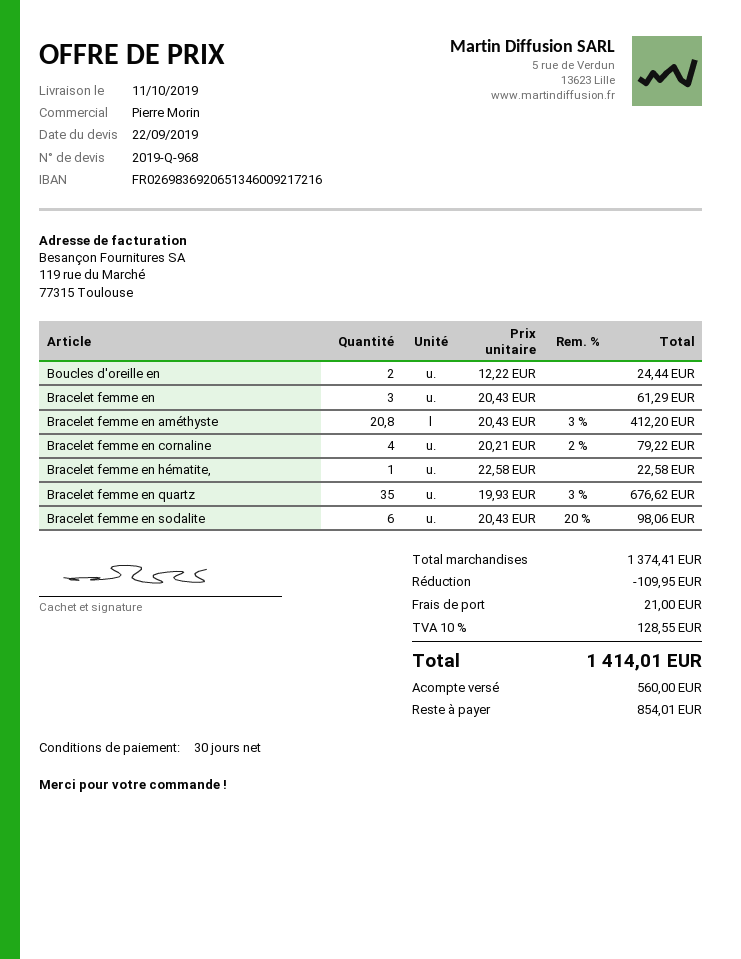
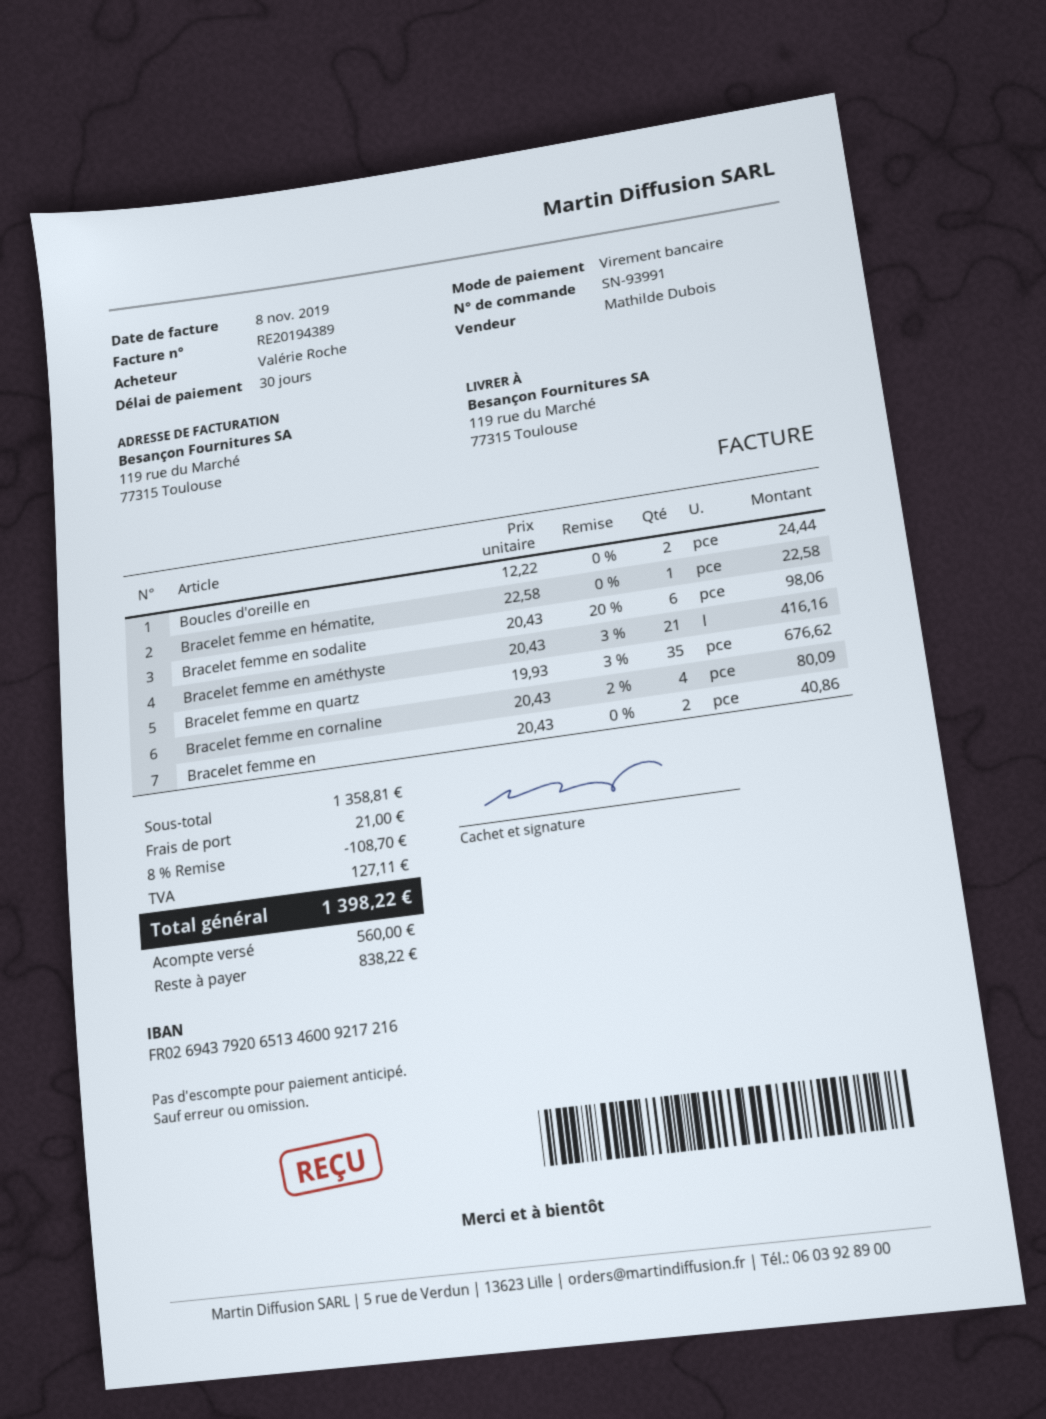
sales rep: Pierre Morin -> Mathilde Dubois
bank account: FR0269836920651346009217216 -> FR0269437920651346009217216
Bracelet femme en: 3 x 20.43 = 61.29 -> 2 x 20.43 = 40.86
Bracelet femme en améthyste: 20.8 x 20.43 - 3% = 412.20 -> 21 x 20.43 - 3% = 416.16
Bracelet femme en cornaline: 4 x 20.21 - 2% = 79.22 -> 4 x 20.43 - 2% = 80.09
subtotal: 1374.41 -> 1358.81
discount: 109.95 -> 108.70
tax: 128.55 -> 127.11
total: 1414.01 -> 1398.22
balance: 854.01 -> 838.22

